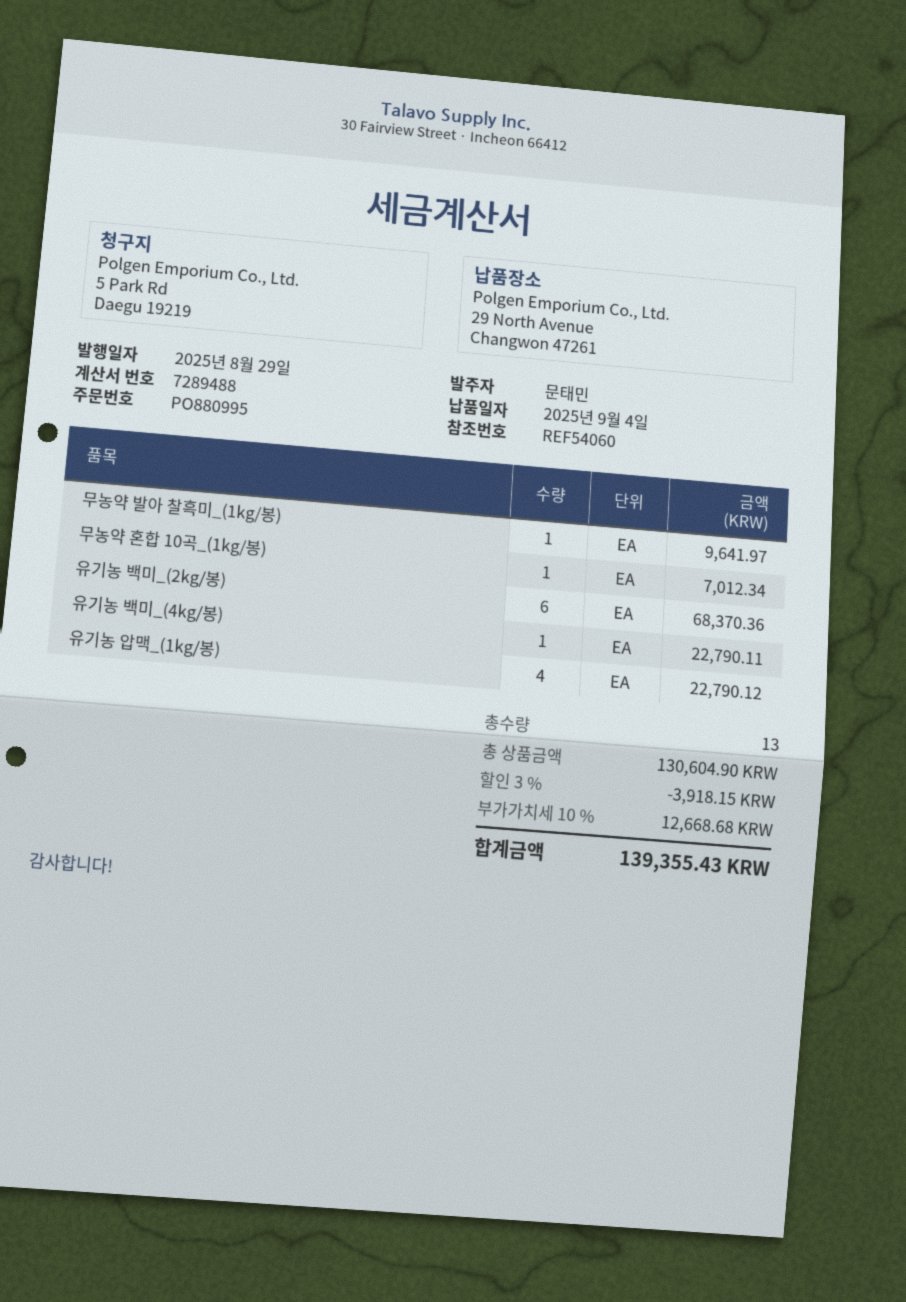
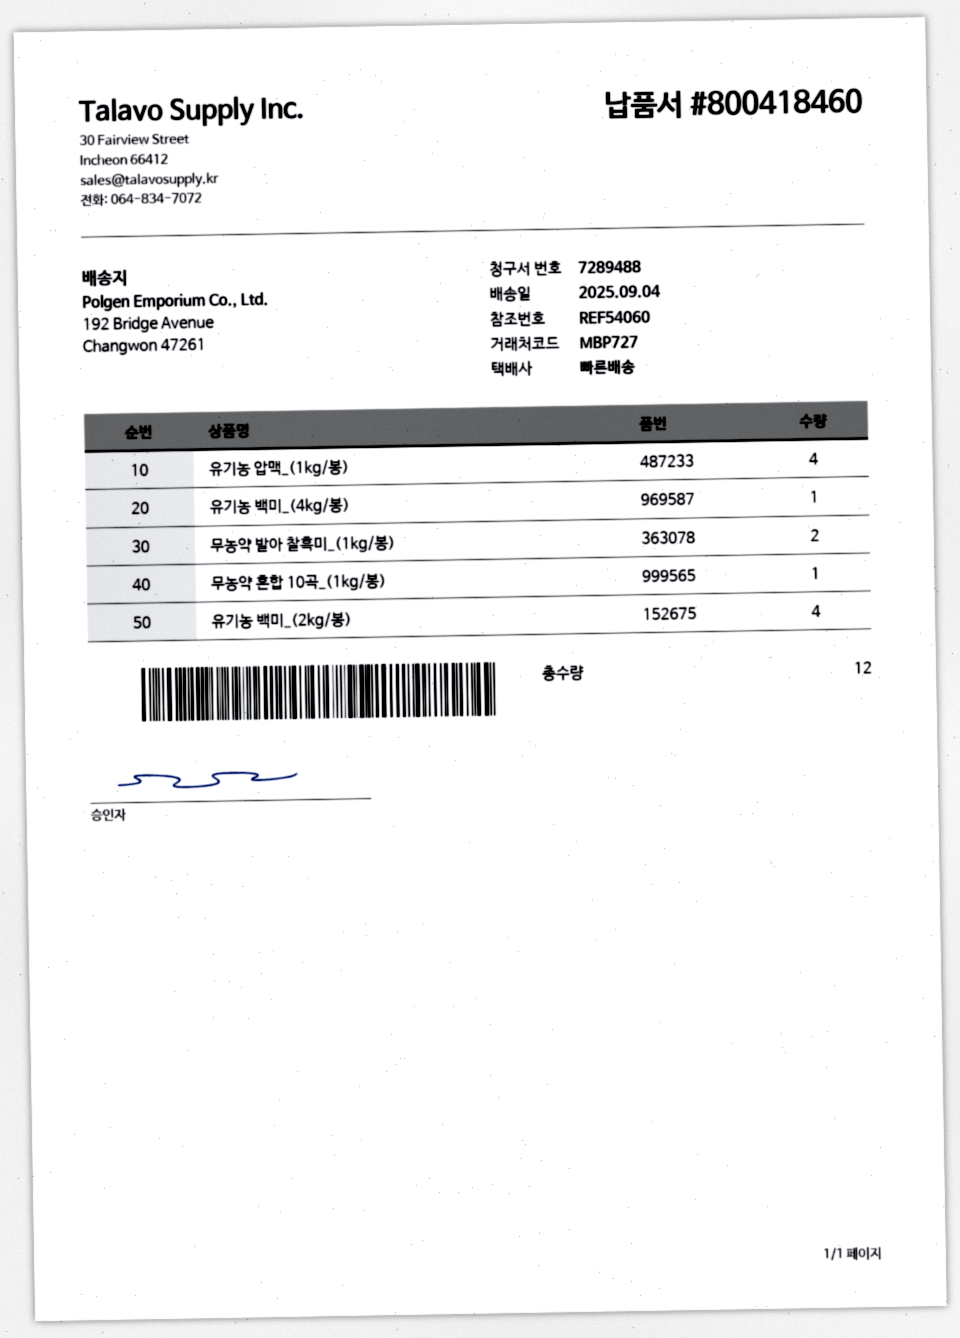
ship to: 29 North Avenue, Changwon 47261 -> 192 Bridge Avenue, Changwon 47261
무농약 발아 찰흑미_(1kg/봉): 1 -> 2
유기농 백미_(2kg/봉): 6 -> 4
total quantity: 13 -> 12

